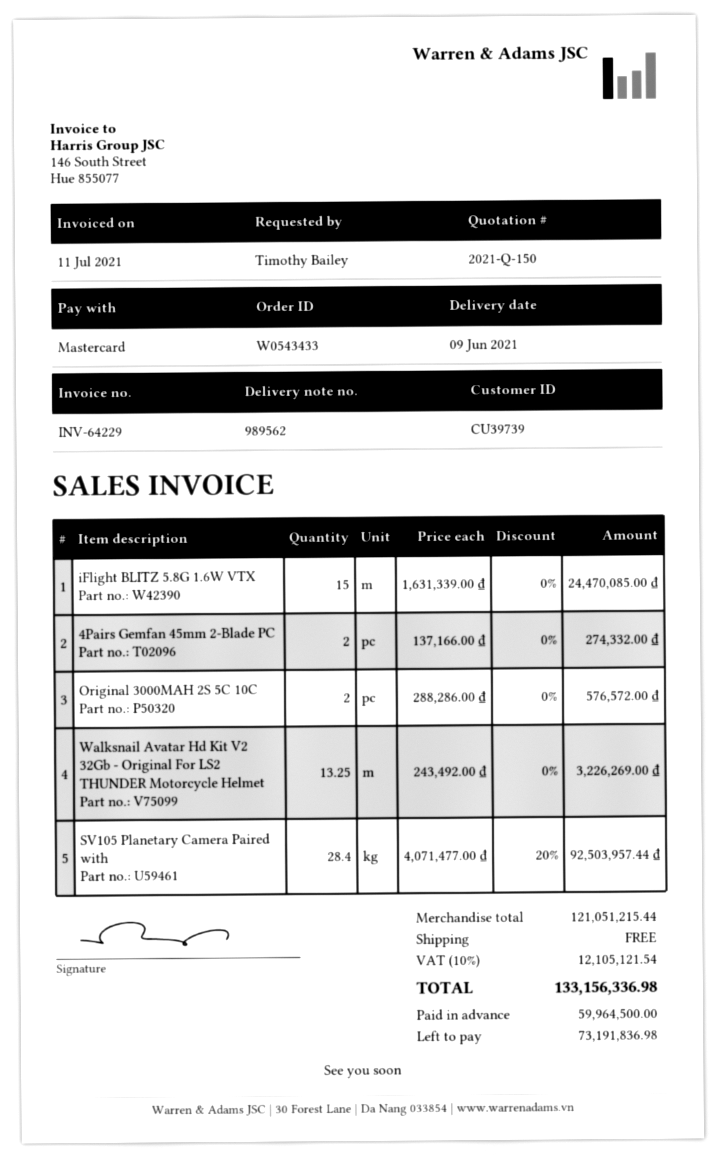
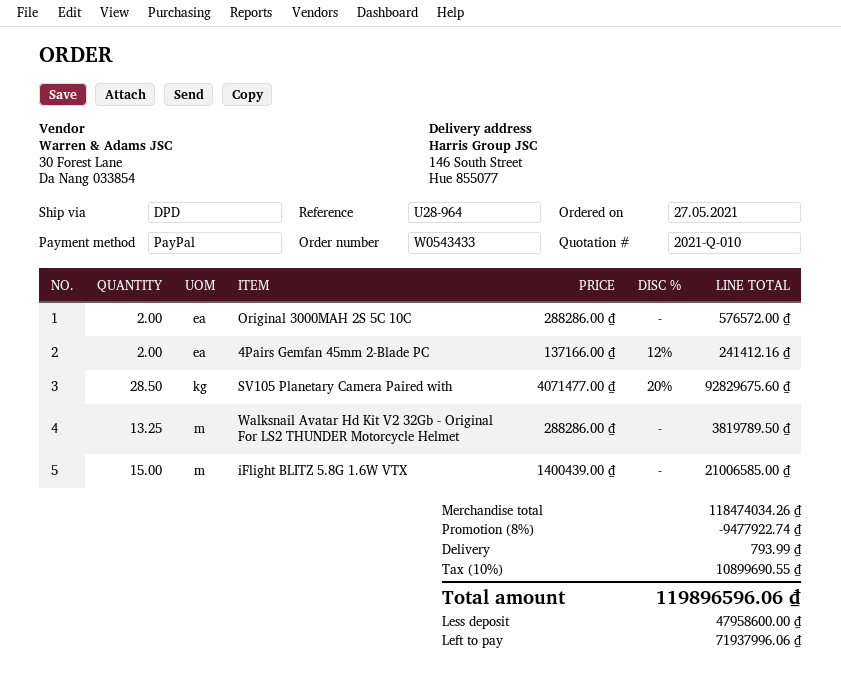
quote number: 2021-Q-150 -> 2021-Q-010
payment method: Mastercard -> PayPal
iFlight BLITZ 5.8G 1.6W VTX: 15 x 1631339.00 = 24470085.00 -> 15 x 1400439.00 = 21006585.00
4Pairs Gemfan 45mm 2-Blade PC: 2 x 137166.00 = 274332.00 -> 2 x 137166.00 - 12% = 241412.16
Walksnail Avatar Hd Kit V2 32Gb - Original For LS2 THUNDER Motorcycle Helmet: 13.25 x 243492.00 = 3226269.00 -> 13.25 x 288286.00 = 3819789.50
SV105 Planetary Camera Paired with: 28.4 x 4071477.00 - 20% = 92503957.44 -> 28.5 x 4071477.00 - 20% = 92829675.60
subtotal: 121051215.44 -> 118474034.26
discount: none -> 8% = 9477922.74
shipping: 0.00 -> 793.99
tax: 10% = 12105121.54 -> 10% = 10899690.55
total: 133156336.98 -> 119896596.06
deposit: 59964500.00 -> 47958600.00
balance: 73191836.98 -> 71937996.06

